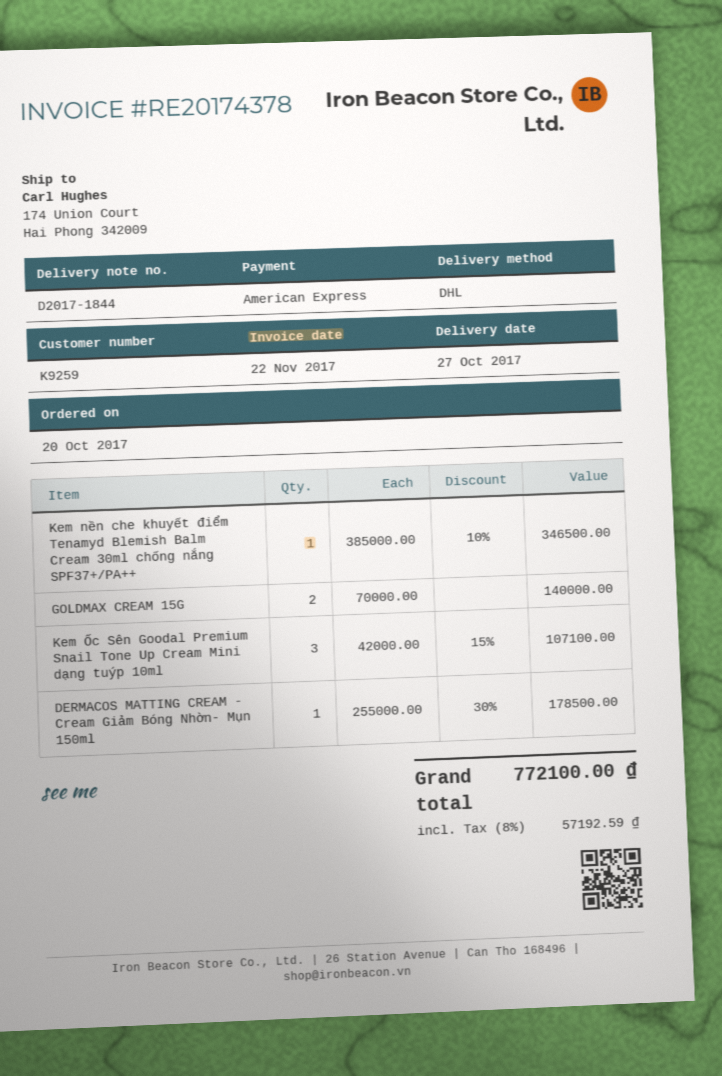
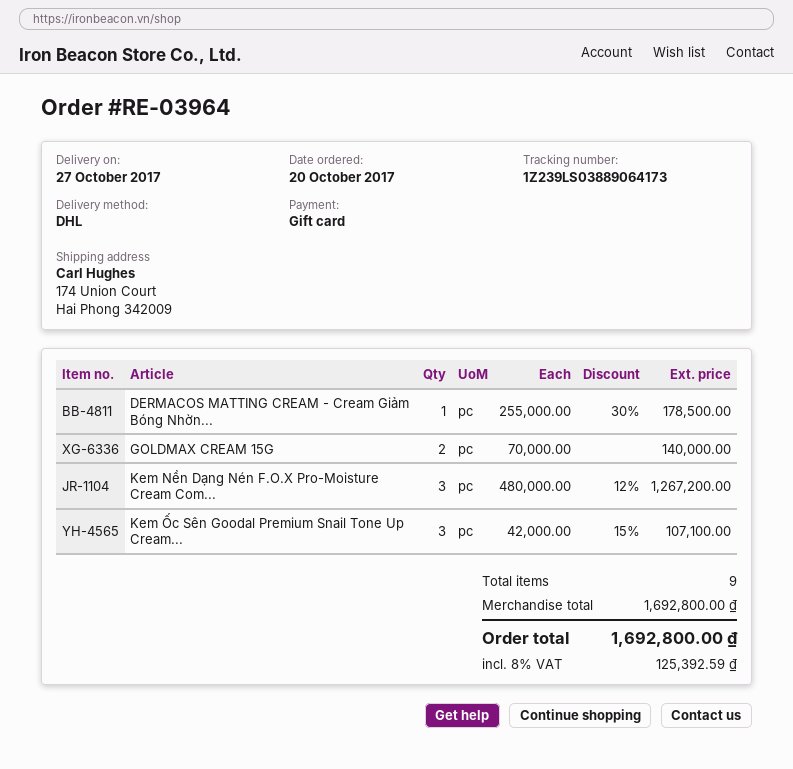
payment method: American Express -> gift card
Kem nền che khuyết điểm Tenamyd Blemish Balm Cream 30ml chống nắng SPF37+/PA++: 1 x 385000.00 - 10% = 346500.00 -> none
Kem Nền Dạng Nén F.O.X Pro-Moisture Cream Com...: none -> 3 x 480000.00 - 12% = 1267200.00
tax: 8% = 57192.59 -> 8% = 125392.59
total: 772100.00 -> 1692800.00

